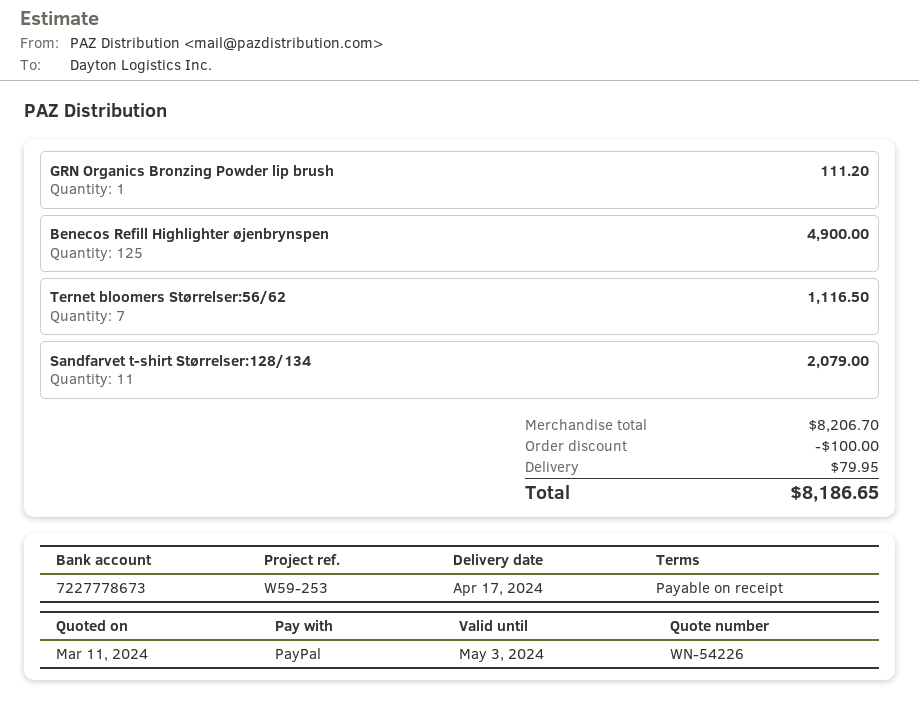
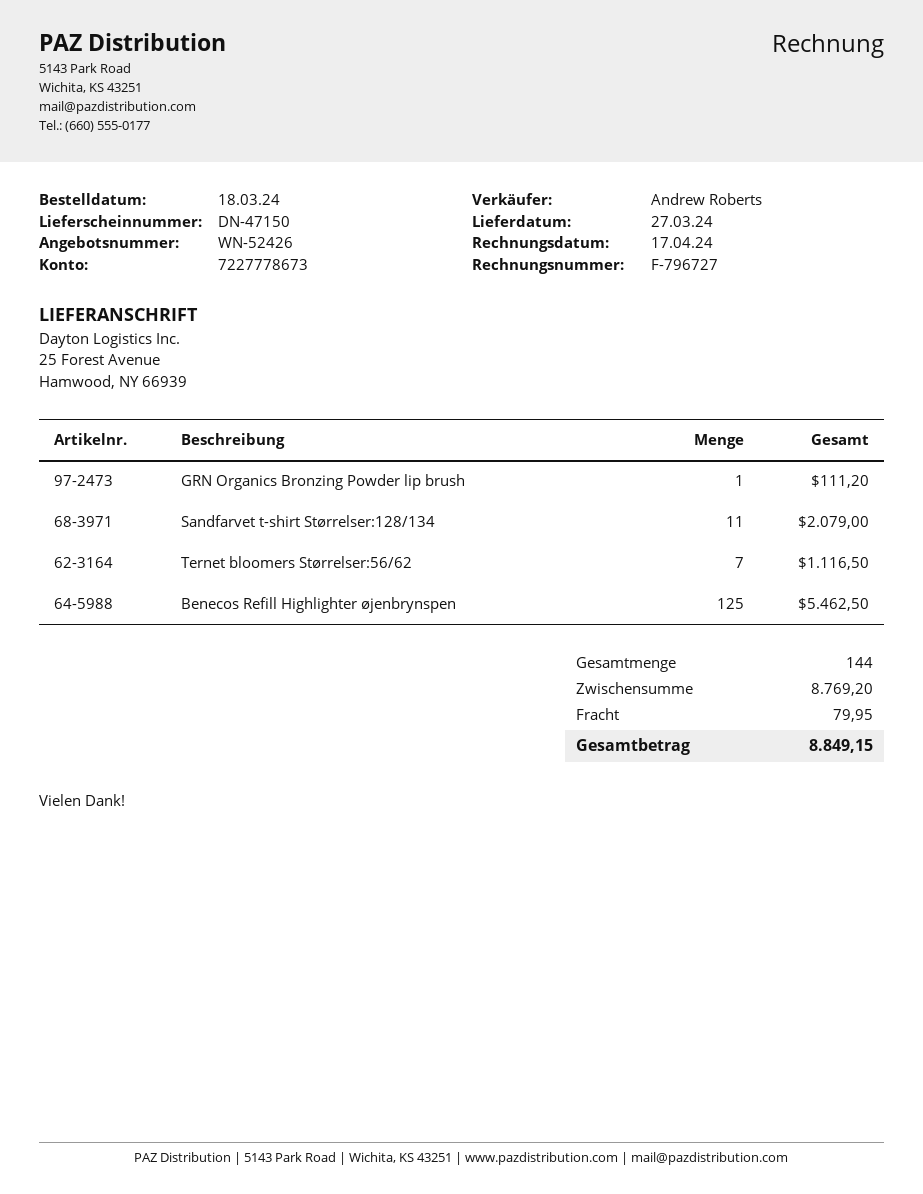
quote number: WN-54226 -> WN-52426
delivery date: 2024-04-17 -> 2024-03-27
Benecos Refill Highlighter øjenbrynspen: 125 for 4900.00 -> 125 for 5462.50
subtotal: 8206.70 -> 8769.20
discount: 100.00 -> none
total: 8186.65 -> 8849.15

